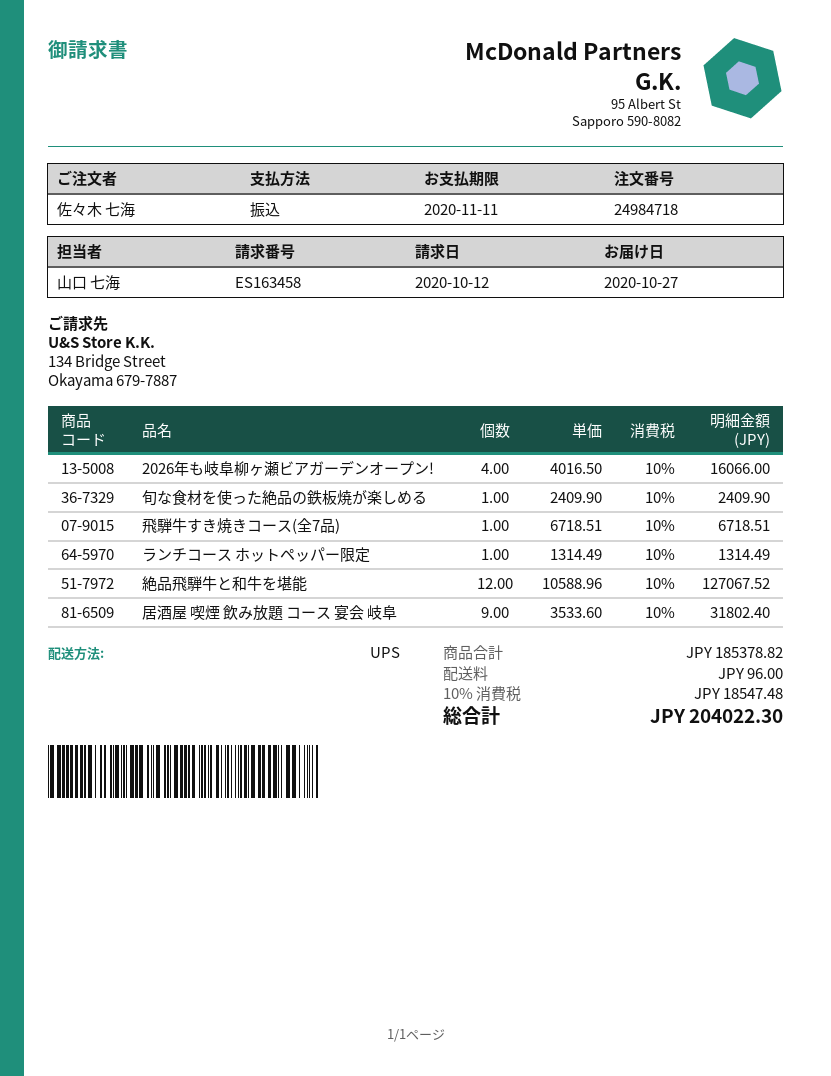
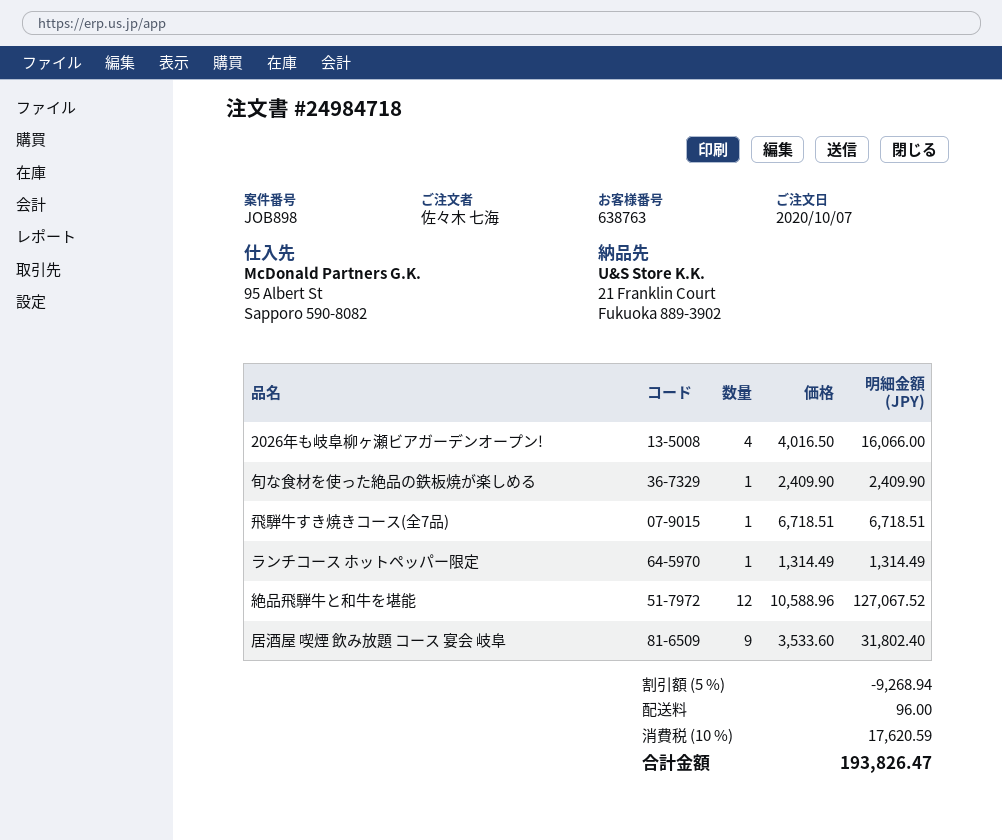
discount: none -> 5% = 9268.94
tax: 10% = 18547.48 -> 10% = 17620.59
total: 204022.30 -> 193826.47

